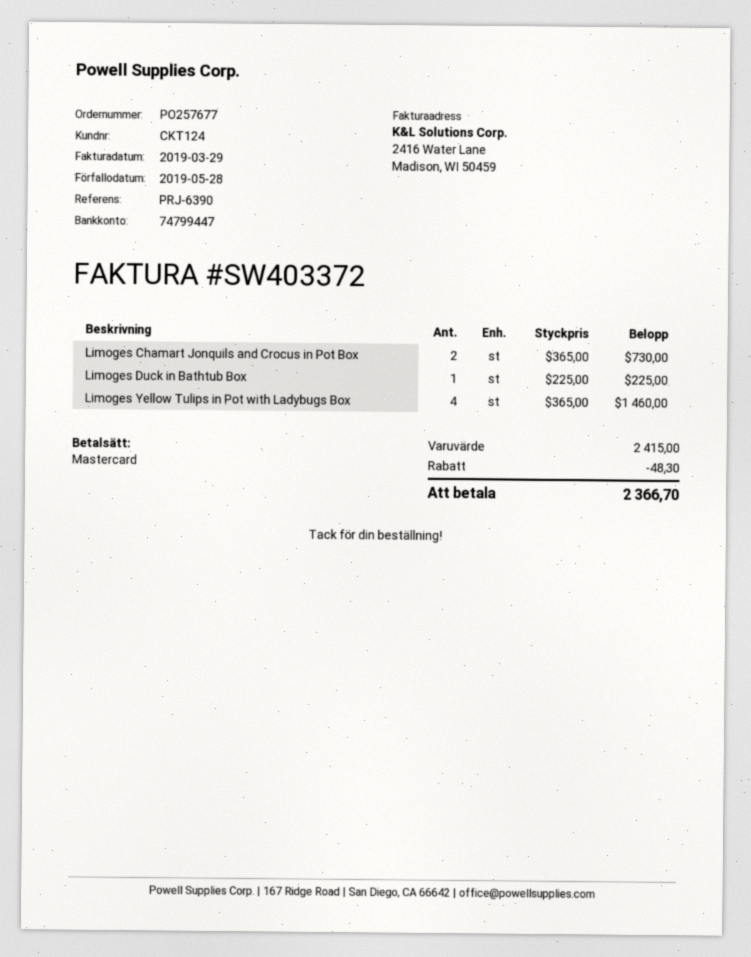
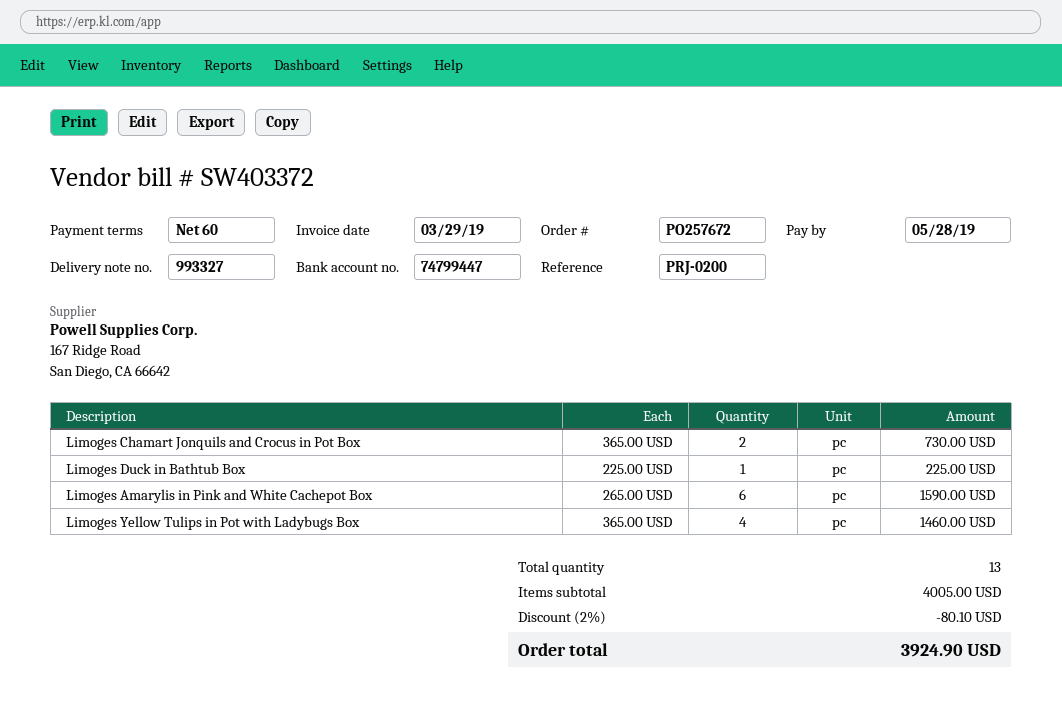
order number: PO257677 -> PO257672
reference: PRJ-6390 -> PRJ-0200
Limoges Amarylis in Pink and White Cachepot Box: none -> 6 x 265.00 = 1590.00
subtotal: 2415.00 -> 4005.00
discount: 48.30 -> 80.10
total: 2366.70 -> 3924.90

